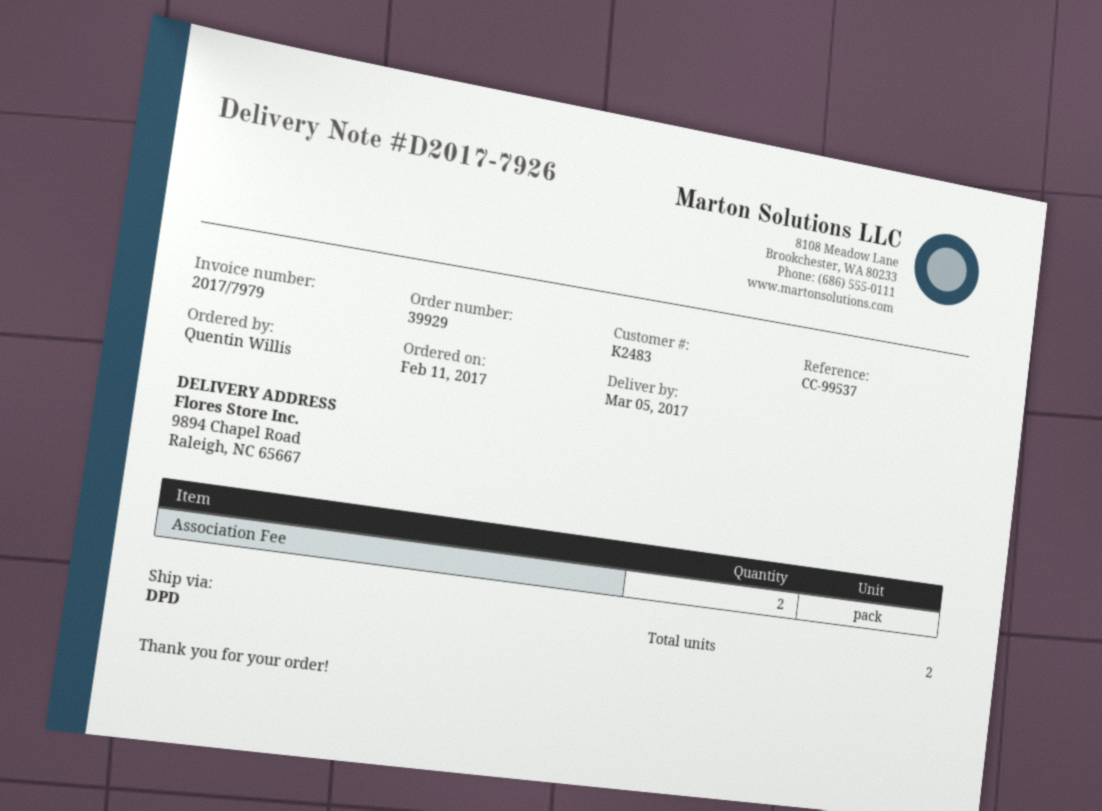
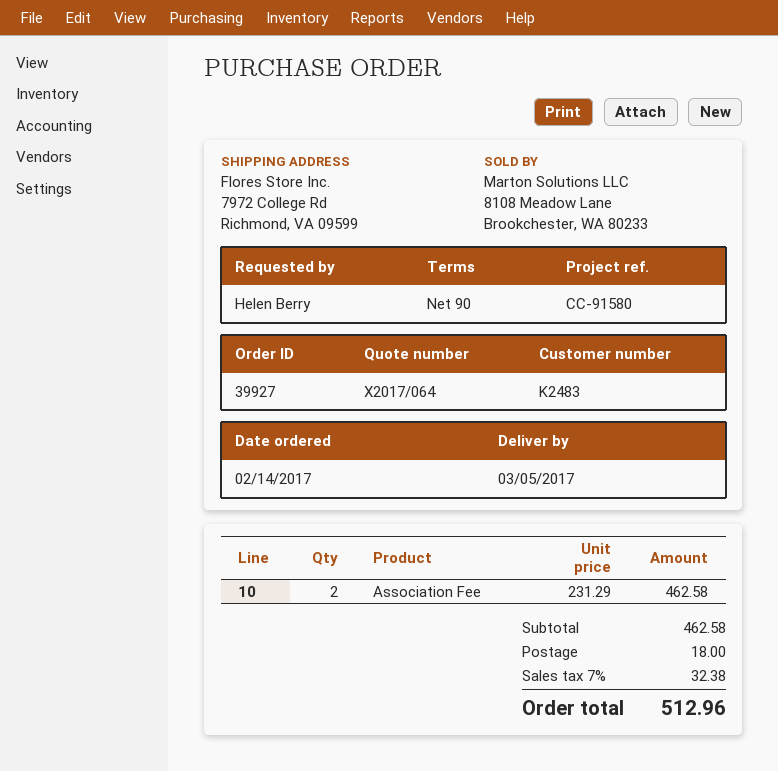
order number: 39929 -> 39927
order date: 2017-02-11 -> 2017-02-14
reference: CC-99537 -> CC-91580
ordered by: Quentin Willis -> Helen Berry
ship to: 9894 Chapel Road, Raleigh, NC 65667 -> 7972 College Rd, Richmond, VA 09599

